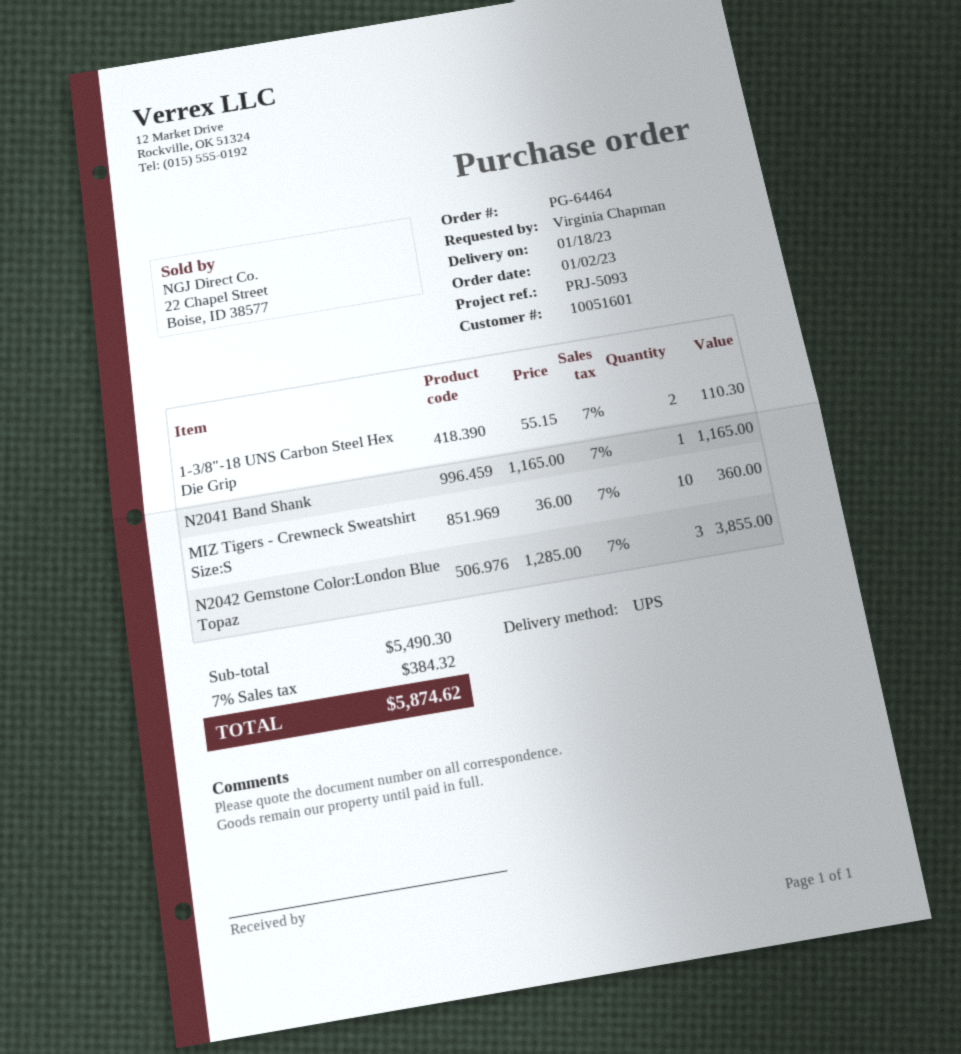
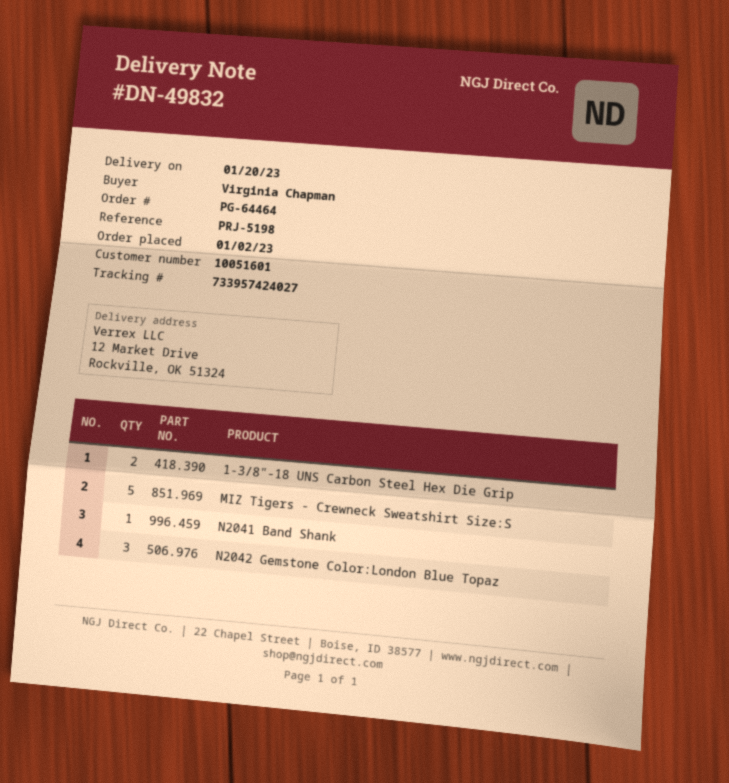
delivery date: 2023-01-18 -> 2023-01-20
reference: PRJ-5093 -> PRJ-5198
MIZ Tigers - Crewneck Sweatshirt Size:S: 10 -> 5

